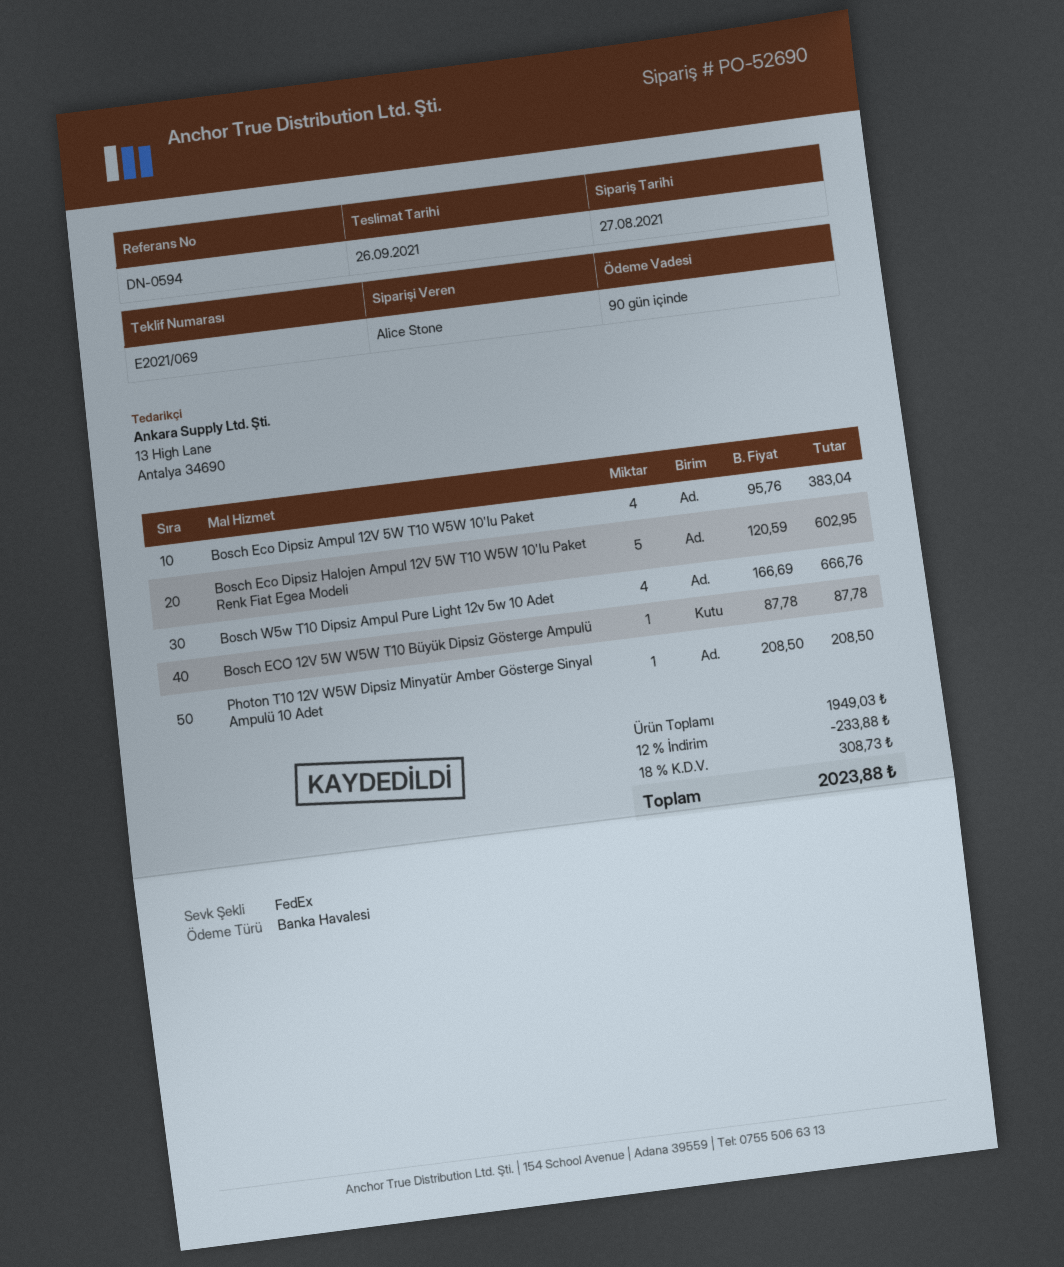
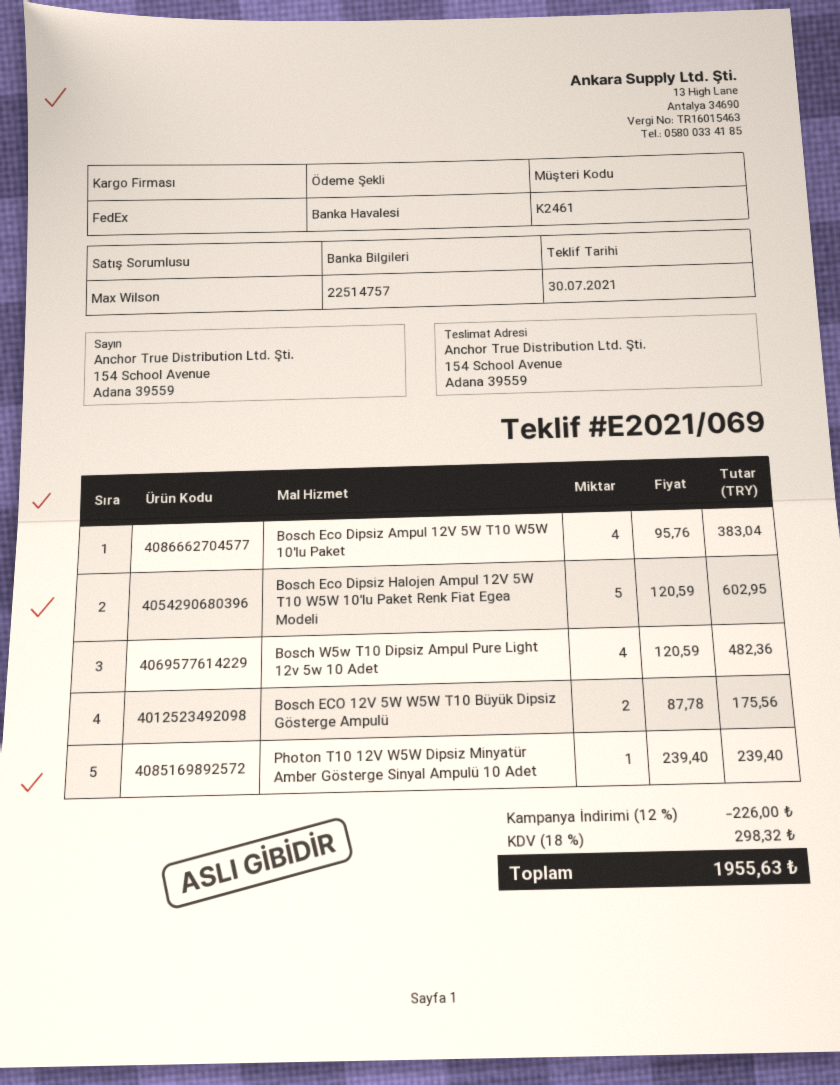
Bosch W5w T10 Dipsiz Ampul Pure Light 12v 5w 10 Adet: 4 x 166.69 = 666.76 -> 4 x 120.59 = 482.36
Bosch ECO 12V 5W W5W T10 Büyük Dipsiz Gösterge Ampulü: 1 x 87.78 = 87.78 -> 2 x 87.78 = 175.56
Photon T10 12V W5W Dipsiz Minyatür Amber Gösterge Sinyal Ampulü 10 Adet: 1 x 208.50 = 208.50 -> 1 x 239.40 = 239.40
discount: 12% = 233.88 -> 12% = 226.00
tax: 18% = 308.73 -> 18% = 298.32
total: 2023.88 -> 1955.63

